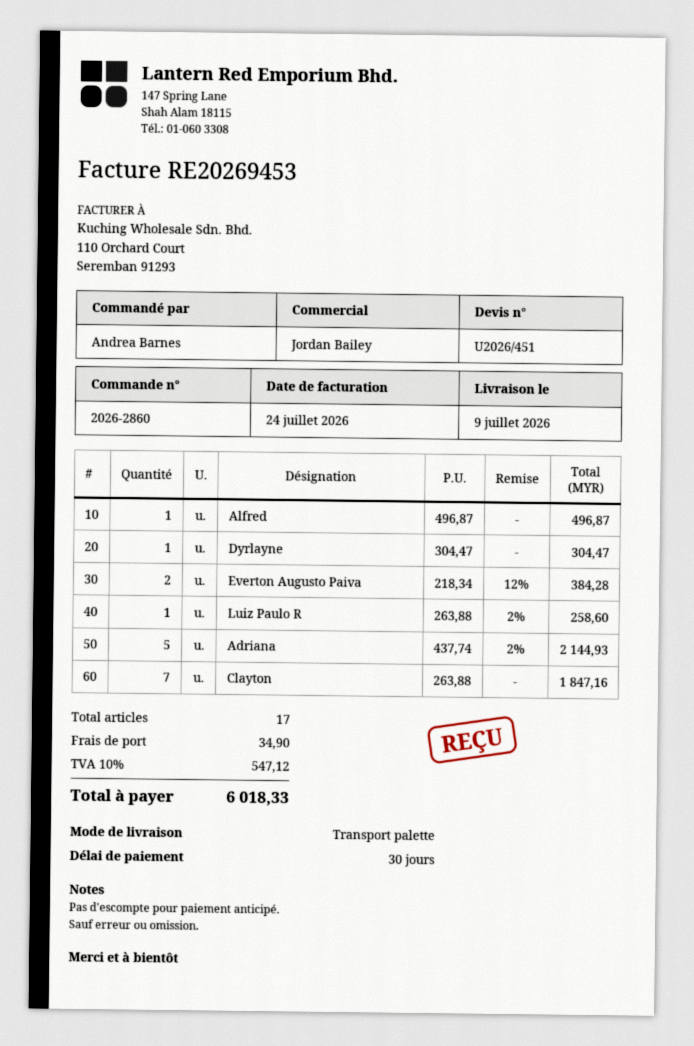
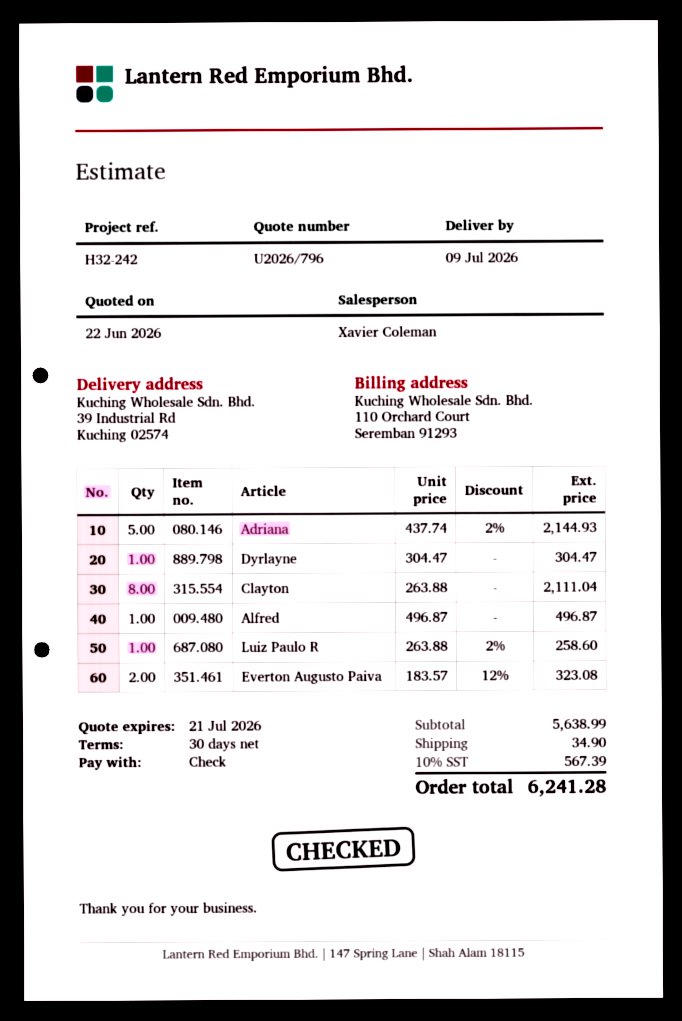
quote number: U2026/451 -> U2026/796
sales rep: Jordan Bailey -> Xavier Coleman
Everton Augusto Paiva: 2 x 218.34 - 12% = 384.28 -> 2 x 183.57 - 12% = 323.08
Clayton: 7 x 263.88 = 1847.16 -> 8 x 263.88 = 2111.04
tax: 10% = 547.12 -> 10% = 567.39
total: 6018.33 -> 6241.28

